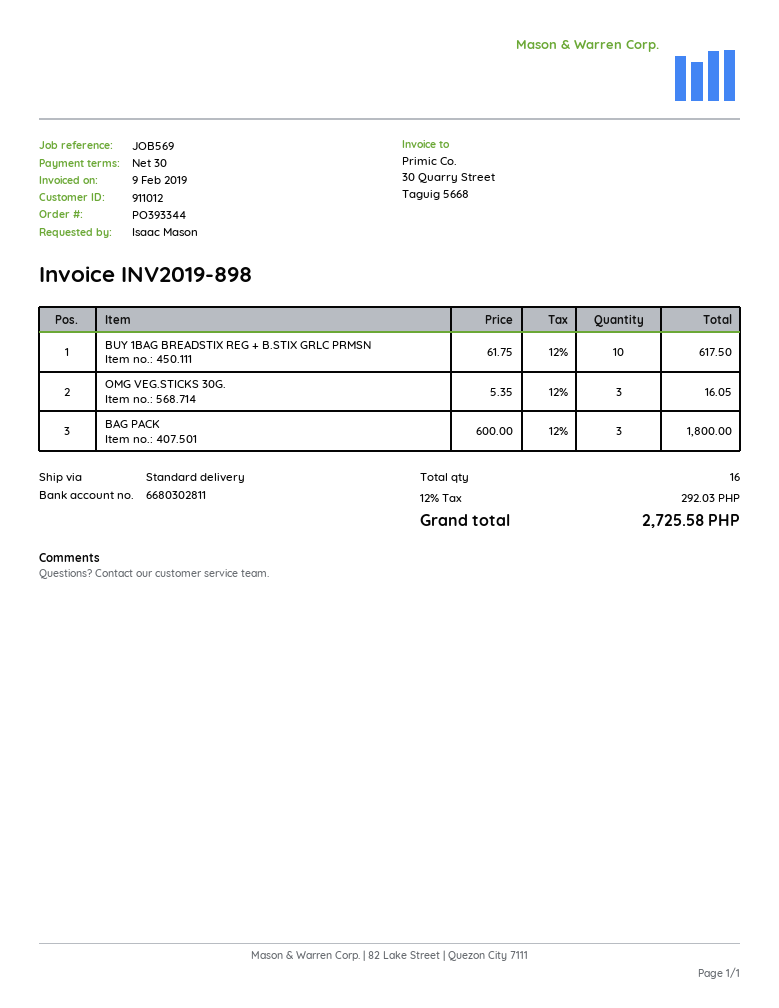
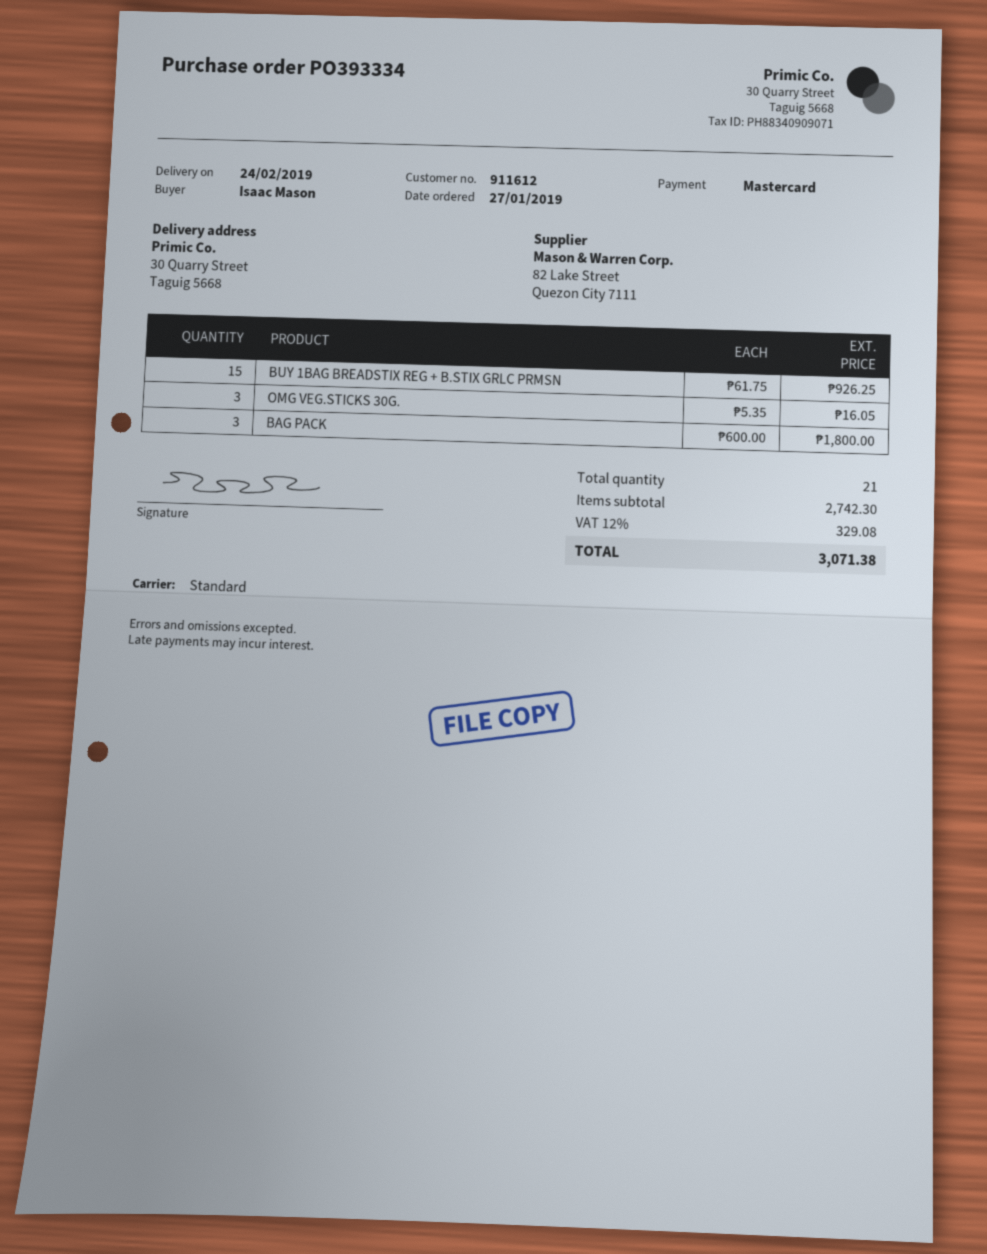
order number: PO393344 -> PO393334
customer number: 911012 -> 911612
BUY 1BAG BREADSTIX REG + B.STIX GRLC PRMSN: 10 x 61.75 = 617.50 -> 15 x 61.75 = 926.25
total quantity: 16 -> 21
tax: 12% = 292.03 -> 12% = 329.08
total: 2725.58 -> 3071.38

